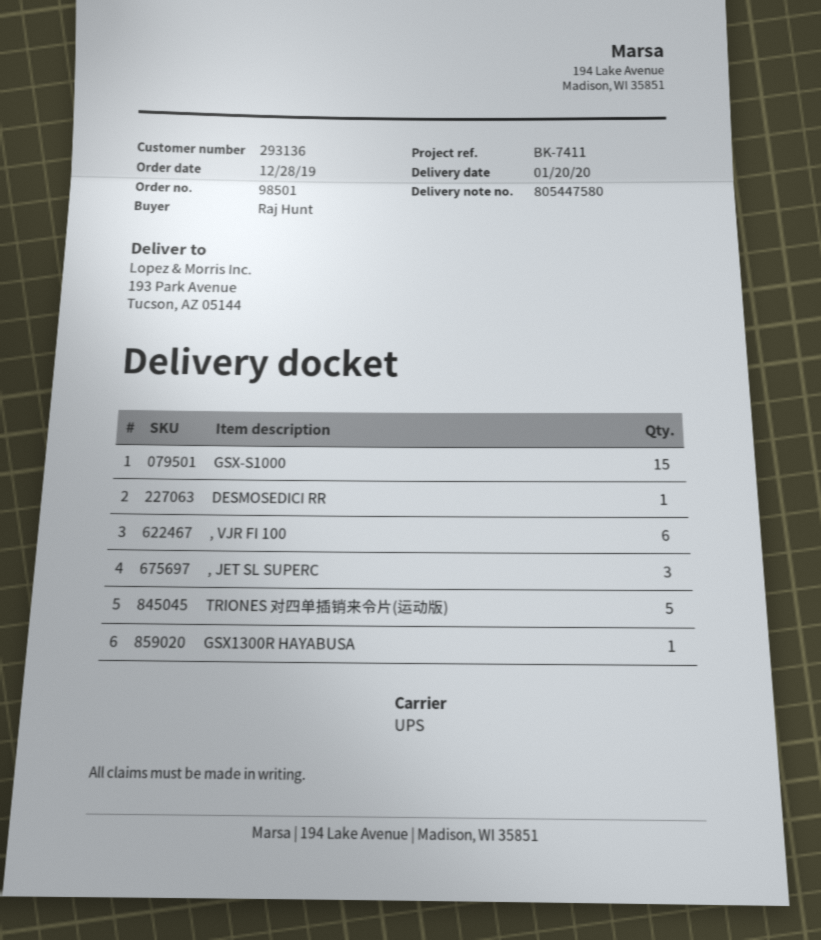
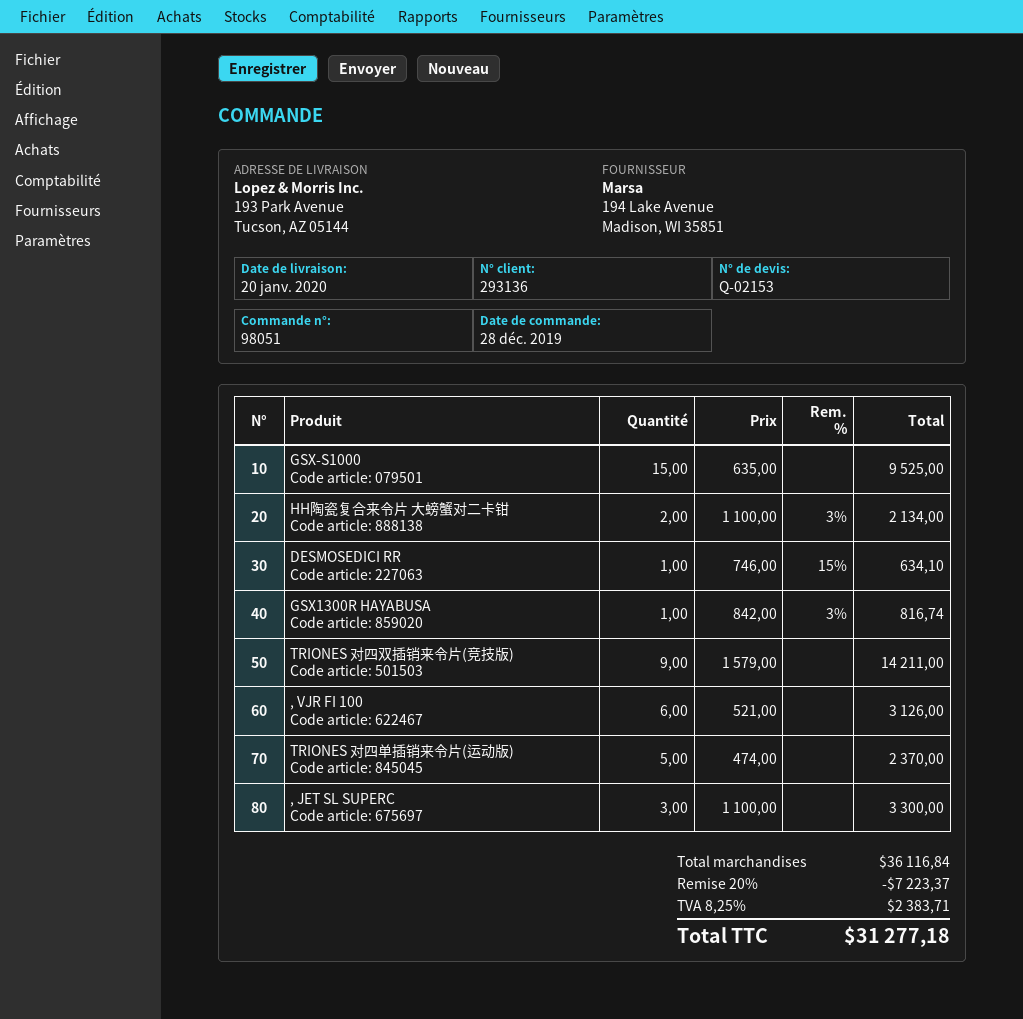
order number: 98501 -> 98051
HH陶瓷复合来令片 大螃蟹对二卡钳: none -> 2
TRIONES 对四双插销来令片(竞技版): none -> 9

